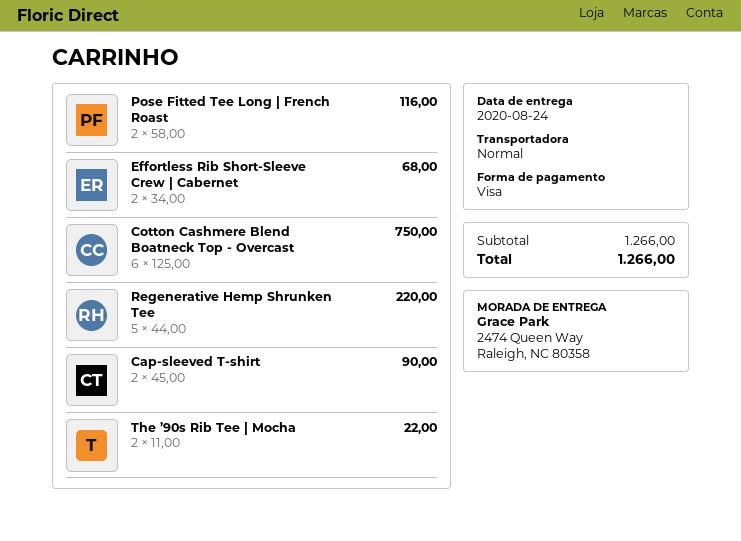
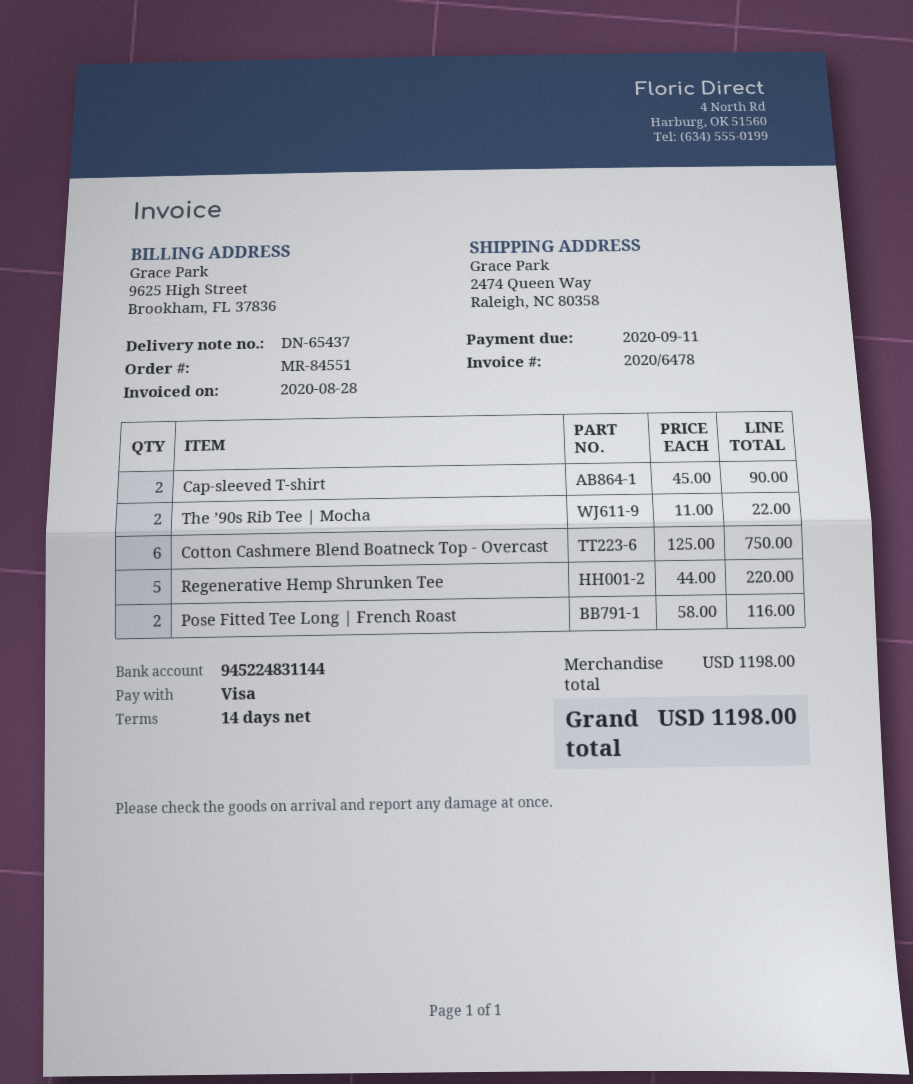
Effortless Rib Short-Sleeve Crew | Cabernet: 2 x 34.00 = 68.00 -> none
subtotal: 1266.00 -> 1198.00
total: 1266.00 -> 1198.00

